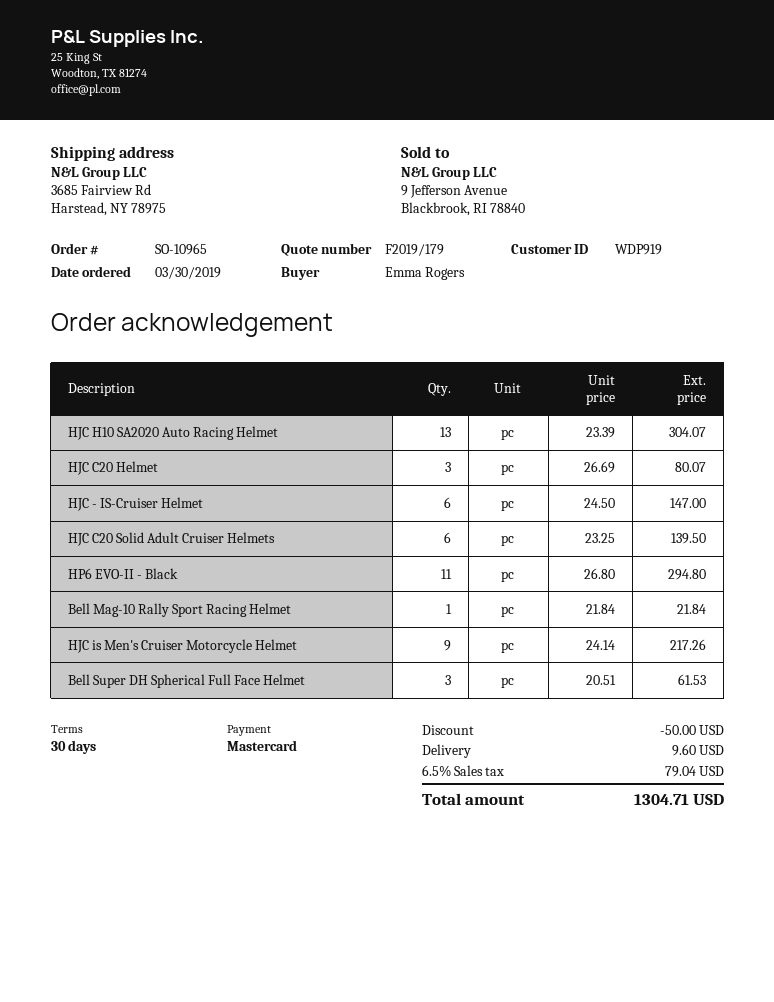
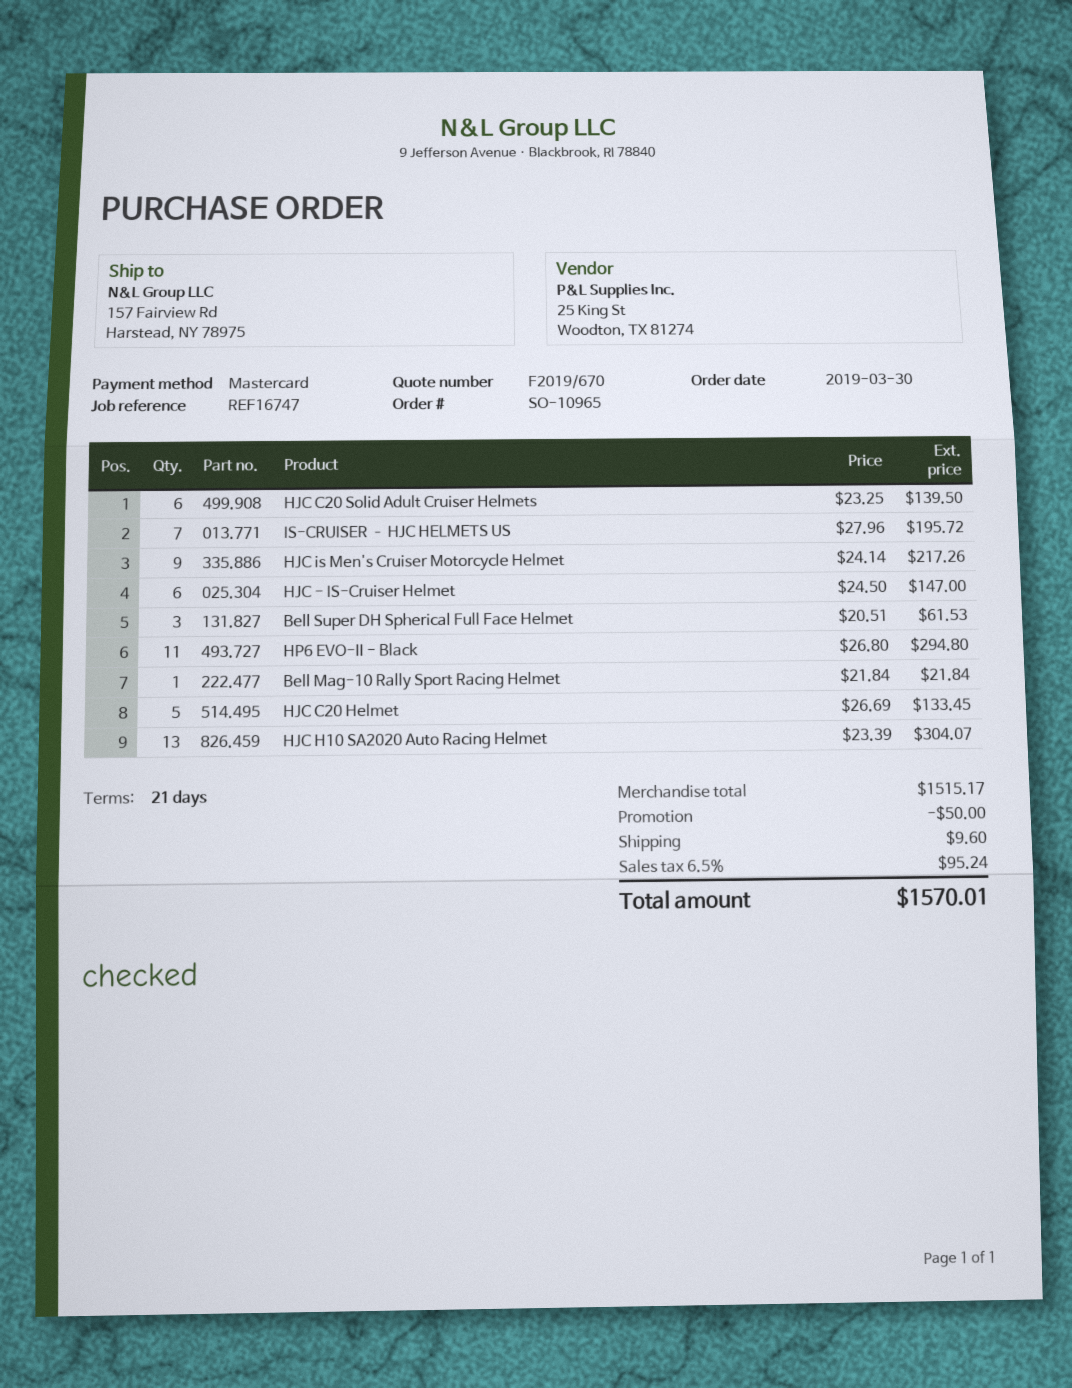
quote number: F2019/179 -> F2019/670
payment terms: 30 days -> 21 days
ship to: 3685 Fairview Rd, Harstead, NY 78975 -> 157 Fairview Rd, Harstead, NY 78975
HJC C20 Helmet: 3 x 26.69 = 80.07 -> 5 x 26.69 = 133.45
IS-CRUISER – HJC HELMETS US: none -> 7 x 27.96 = 195.72
tax: 6.5% = 79.04 -> 6.5% = 95.24
total: 1304.71 -> 1570.01

